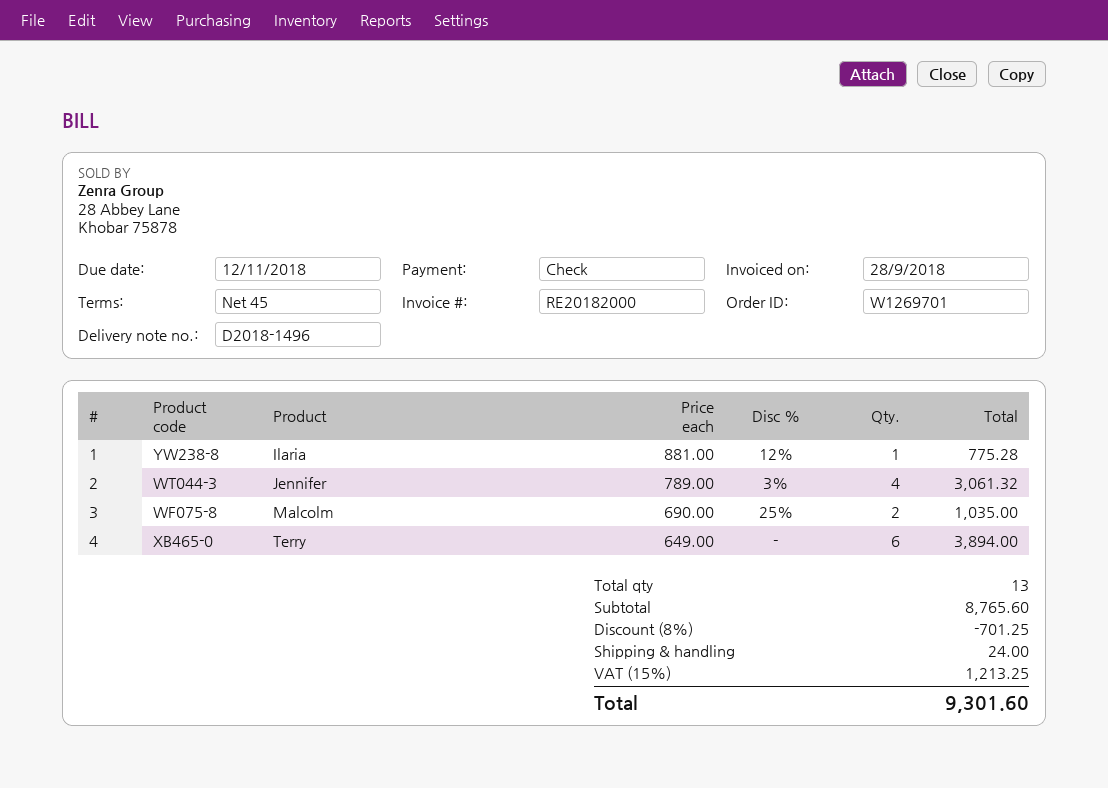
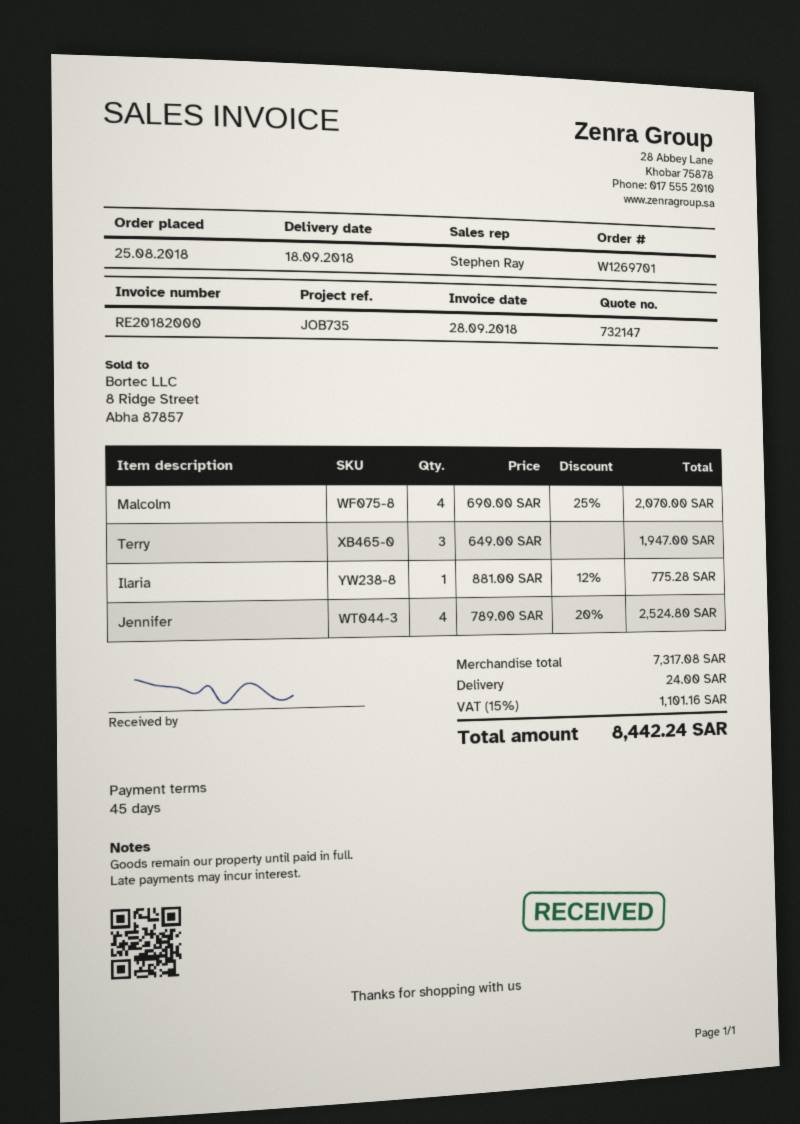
Jennifer: 4 x 789.00 - 3% = 3061.32 -> 4 x 789.00 - 20% = 2524.80
Malcolm: 2 x 690.00 - 25% = 1035.00 -> 4 x 690.00 - 25% = 2070.00
Terry: 6 x 649.00 = 3894.00 -> 3 x 649.00 = 1947.00
subtotal: 8765.60 -> 7317.08
discount: 8% = 701.25 -> none
tax: 15% = 1213.25 -> 15% = 1101.16
total: 9301.60 -> 8442.24

